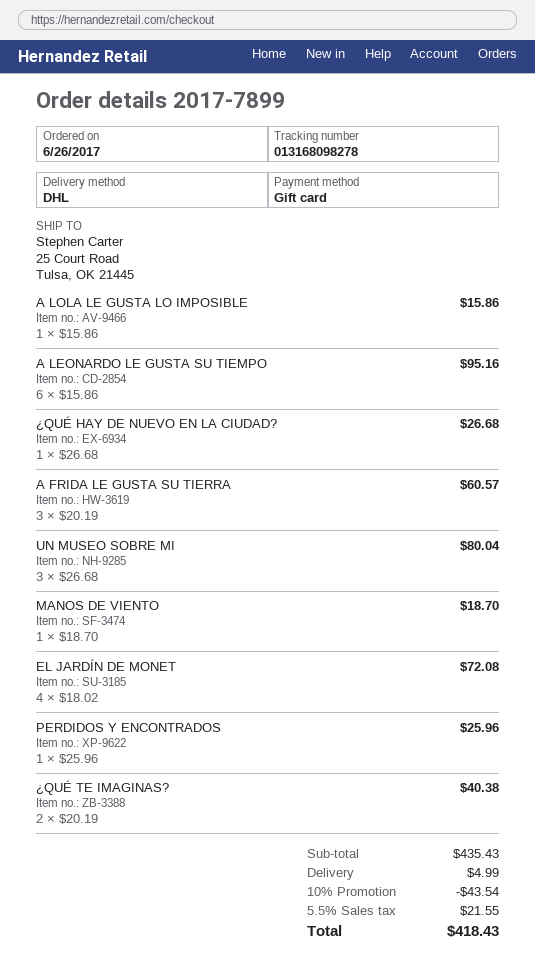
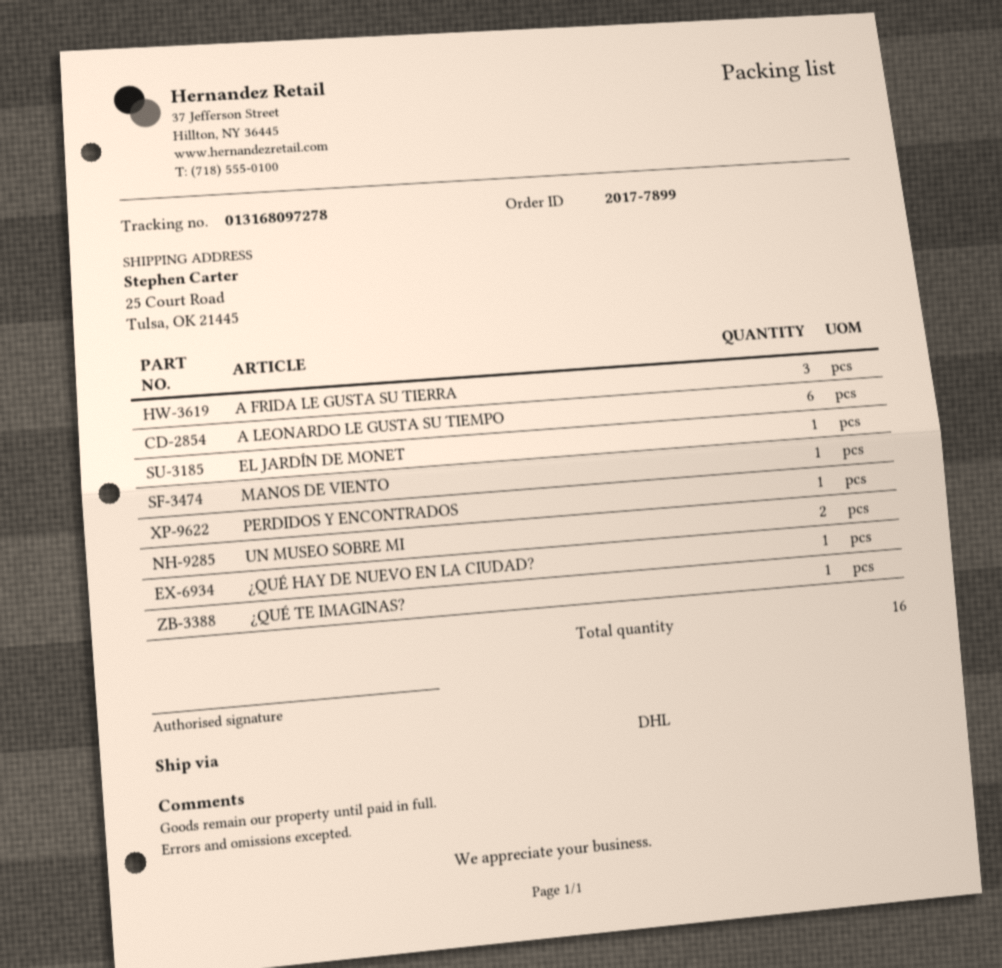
tracking number: 013168098278 -> 013168097278
A LOLA LE GUSTA LO IMPOSIBLE: 1 -> none
UN MUSEO SOBRE MI: 3 -> 2
EL JARDÍN DE MONET: 4 -> 1
¿QUÉ TE IMAGINAS?: 2 -> 1

